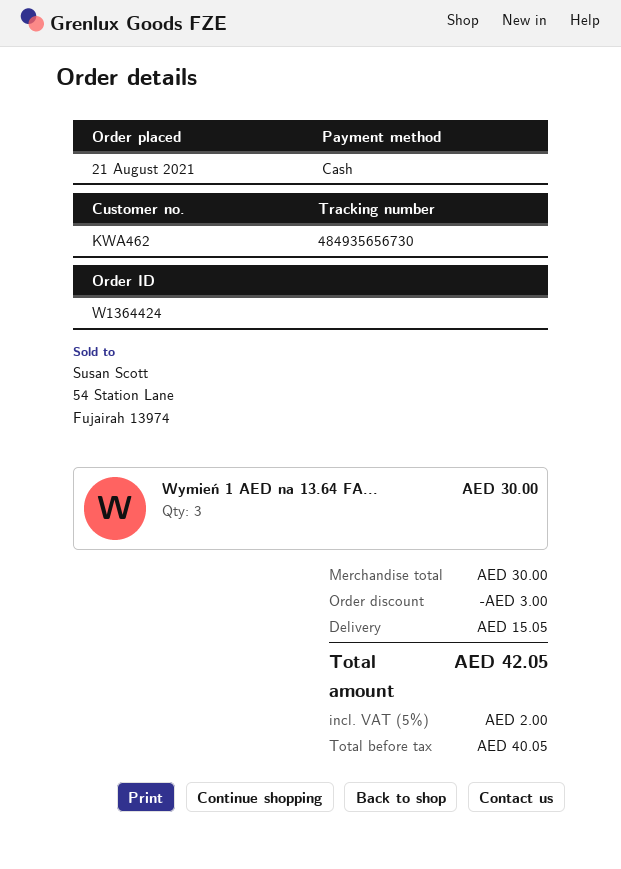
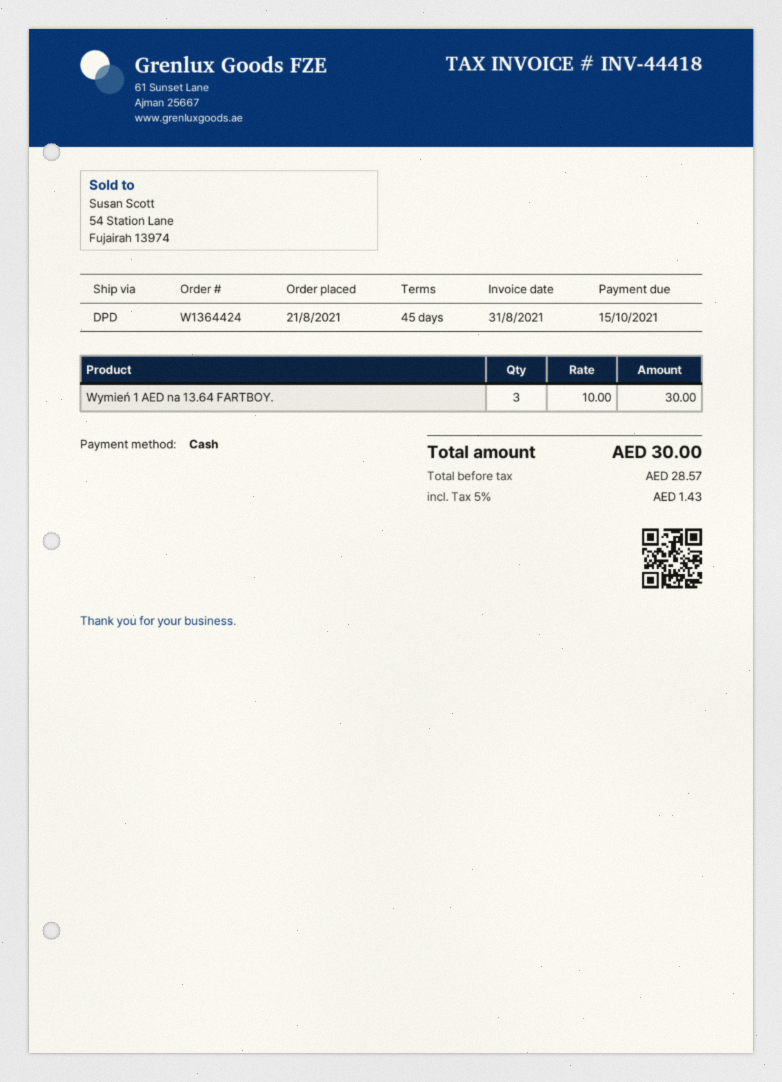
discount: 3.00 -> none
shipping: 15.05 -> none
net: 40.05 -> 28.57
tax: 5% = 2.00 -> 5% = 1.43
total: 42.05 -> 30.00

